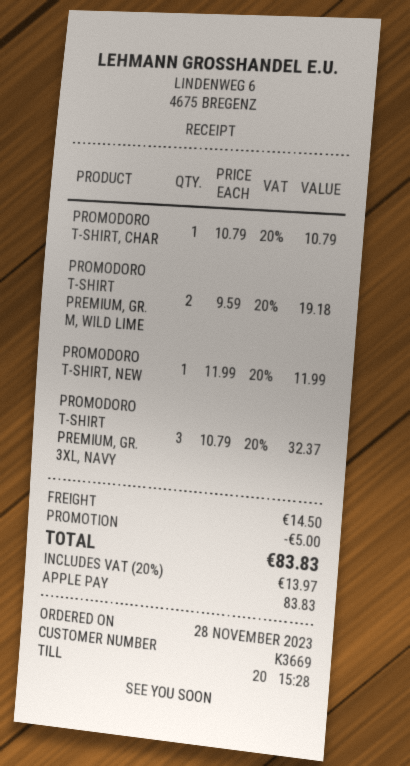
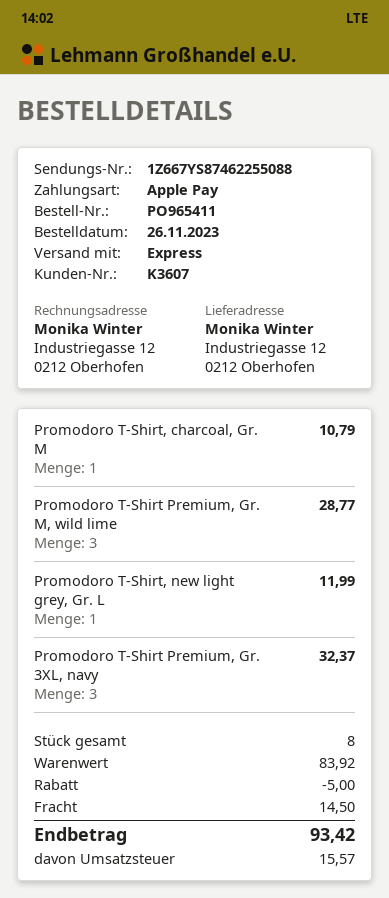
order date: 2023-11-28 -> 2023-11-26
customer number: K3669 -> K3607
PROMODORO T-SHIRT PREMIUM, GR. M, WILD LIME: 2 for 19.18 -> 3 for 28.77
tax: 13.97 -> 15.57
total: 83.83 -> 93.42

